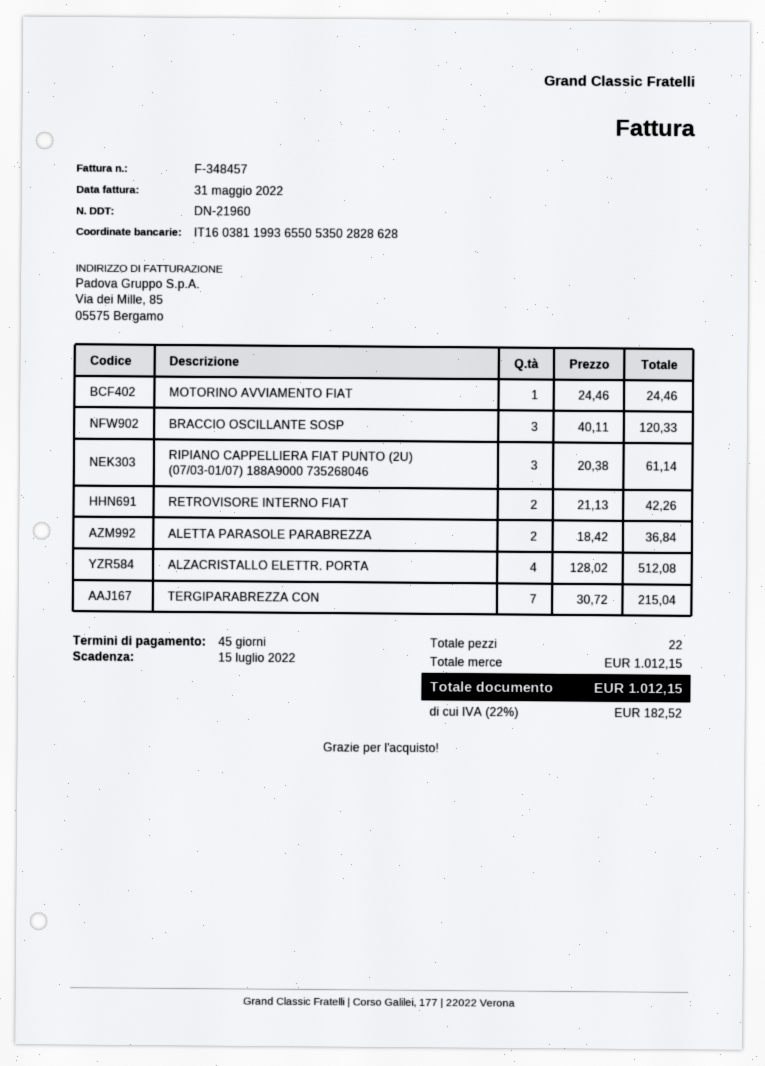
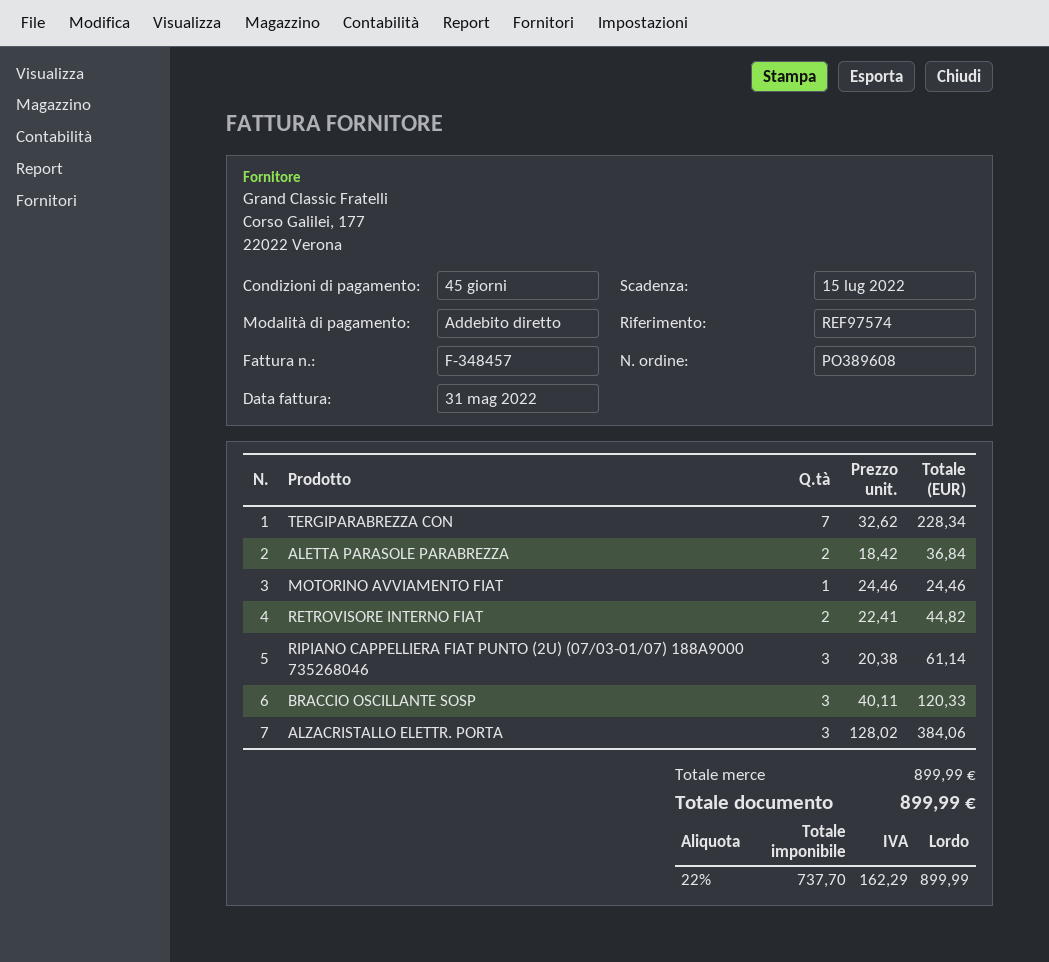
RETROVISORE INTERNO FIAT: 2 x 21.13 = 42.26 -> 2 x 22.41 = 44.82
ALZACRISTALLO ELETTR. PORTA: 4 x 128.02 = 512.08 -> 3 x 128.02 = 384.06
TERGIPARABREZZA CON: 7 x 30.72 = 215.04 -> 7 x 32.62 = 228.34
subtotal: 1012.15 -> 899.99
tax: 22% = 182.52 -> 22% = 162.29
total: 1012.15 -> 899.99

